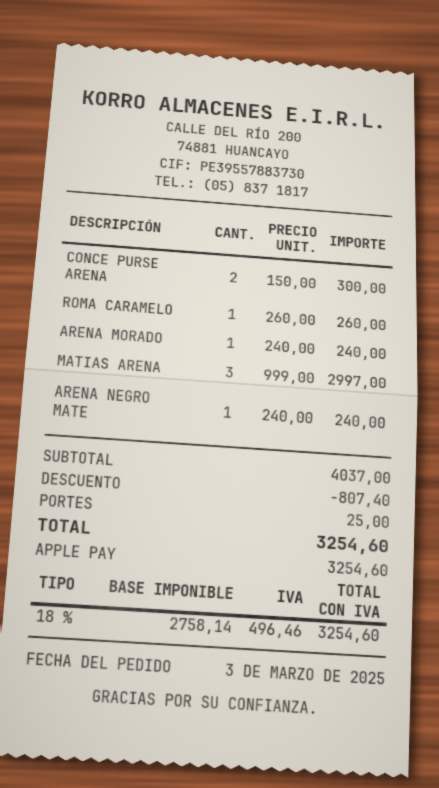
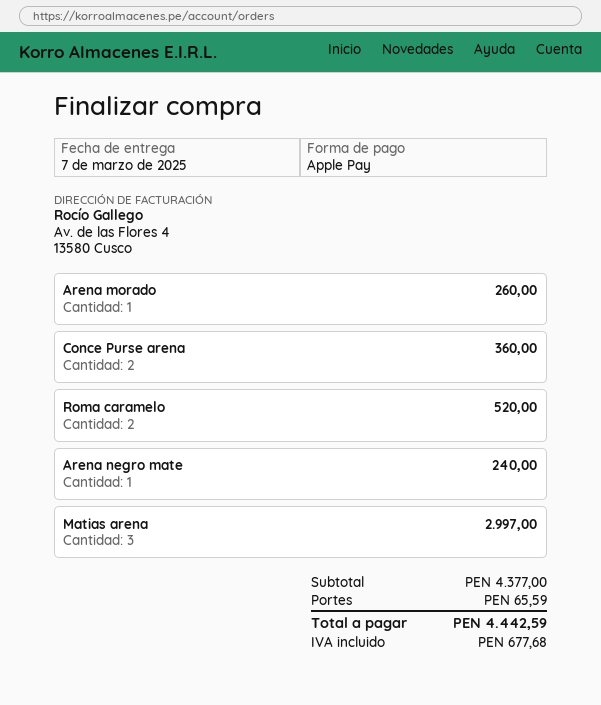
CONCE PURSE ARENA: 2 for 300.00 -> 2 for 360.00
ROMA CARAMELO: 1 for 260.00 -> 2 for 520.00
ARENA MORADO: 1 for 240.00 -> 1 for 260.00
subtotal: 4037.00 -> 4377.00
discount: 807.40 -> none
shipping: 25.00 -> 65.59
tax: 496.46 -> 677.68
total: 3254.60 -> 4442.59

